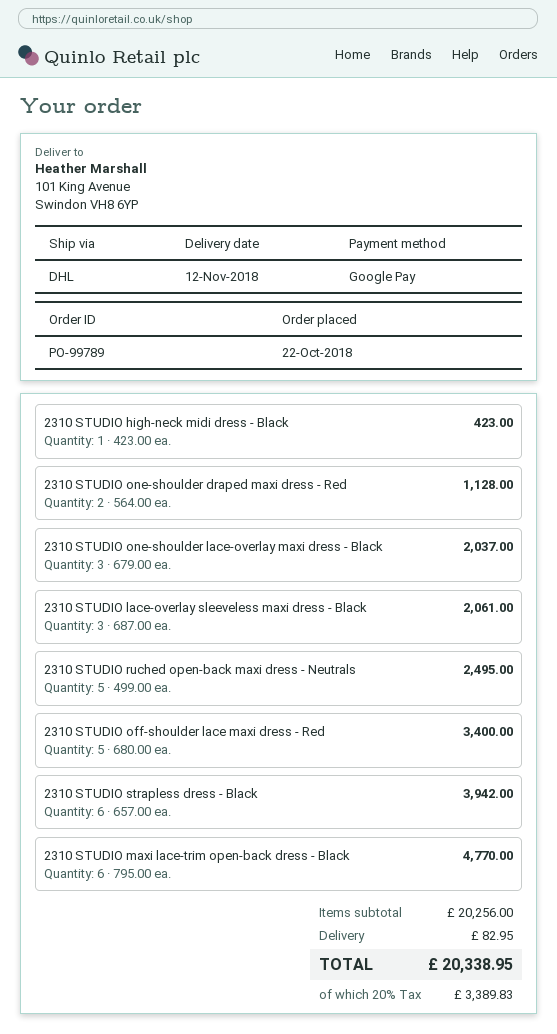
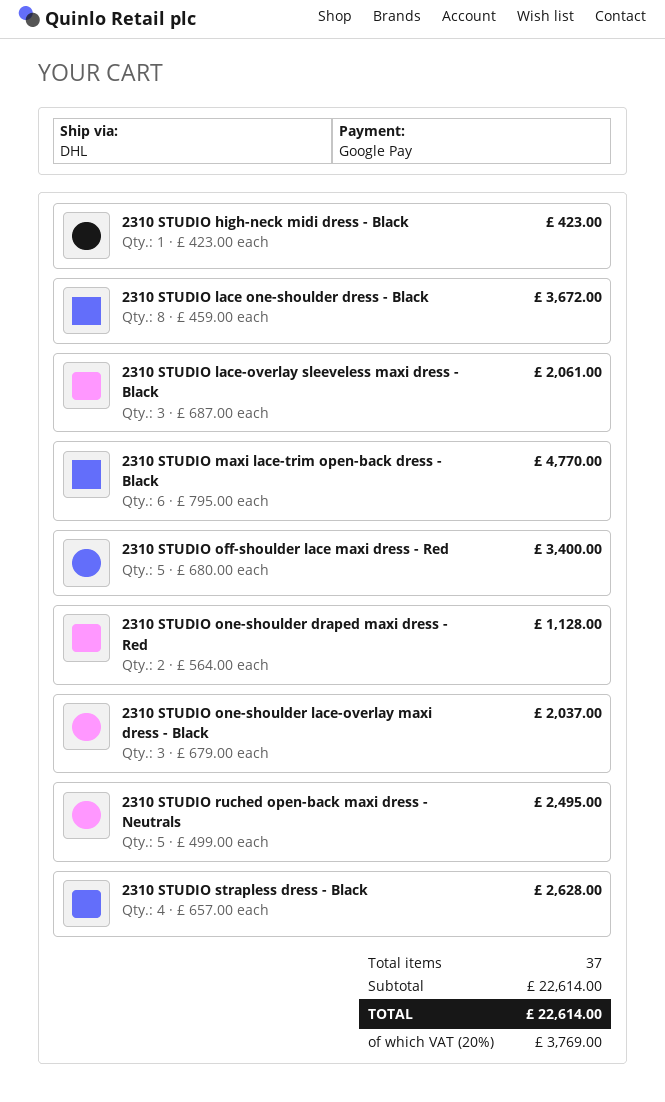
2310 STUDIO strapless dress - Black: 6 x 657.00 = 3942.00 -> 4 x 657.00 = 2628.00
2310 STUDIO lace one-shoulder dress - Black: none -> 8 x 459.00 = 3672.00
subtotal: 20256.00 -> 22614.00
shipping: 82.95 -> none
tax: 20% = 3389.83 -> 20% = 3769.00
total: 20338.95 -> 22614.00

